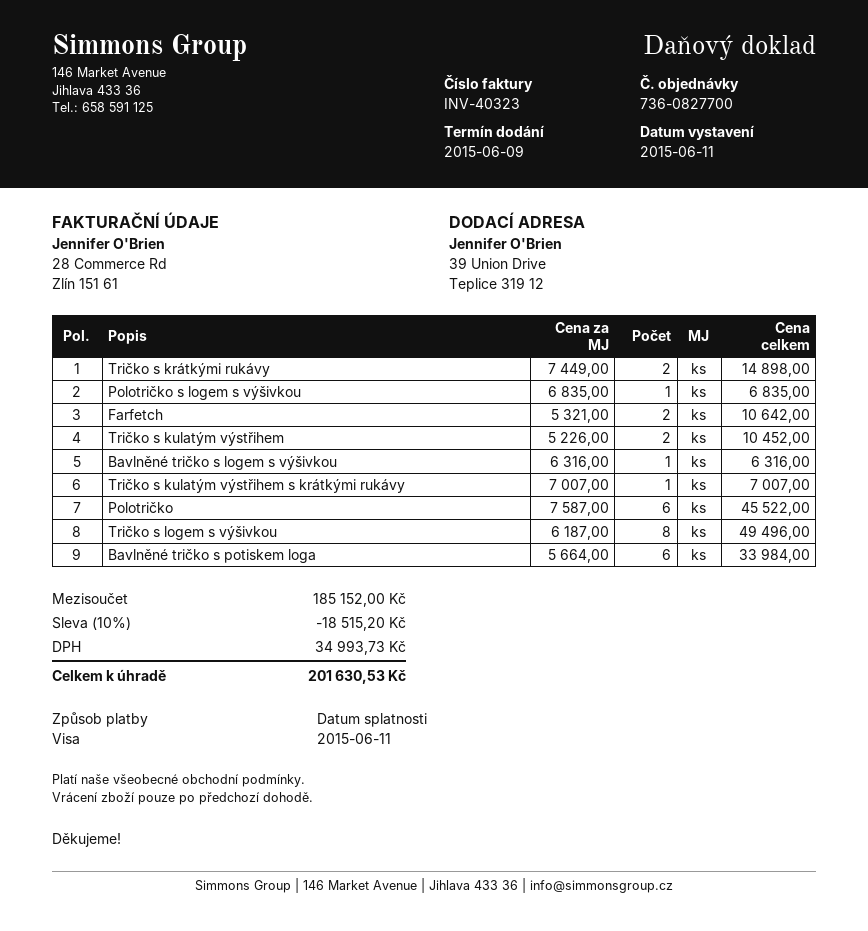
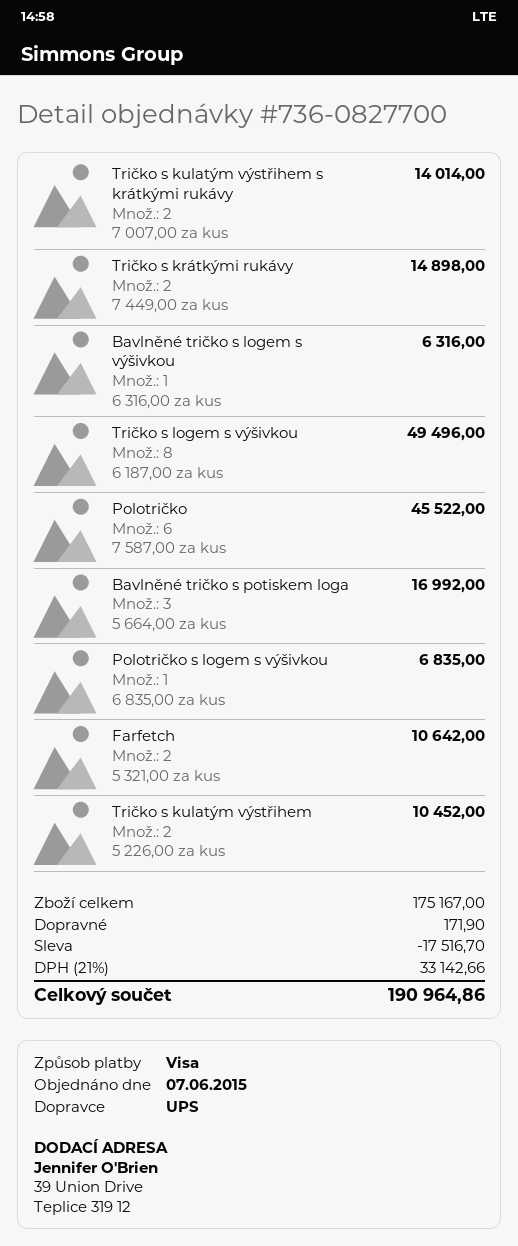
Tričko s kulatým výstřihem s krátkými rukávy: 1 x 7007.00 = 7007.00 -> 2 x 7007.00 = 14014.00
Bavlněné tričko s potiskem loga: 6 x 5664.00 = 33984.00 -> 3 x 5664.00 = 16992.00
subtotal: 185152.00 -> 175167.00
discount: 18515.20 -> 17516.70
shipping: none -> 171.90
tax: 34993.73 -> 33142.66
total: 201630.53 -> 190964.86

